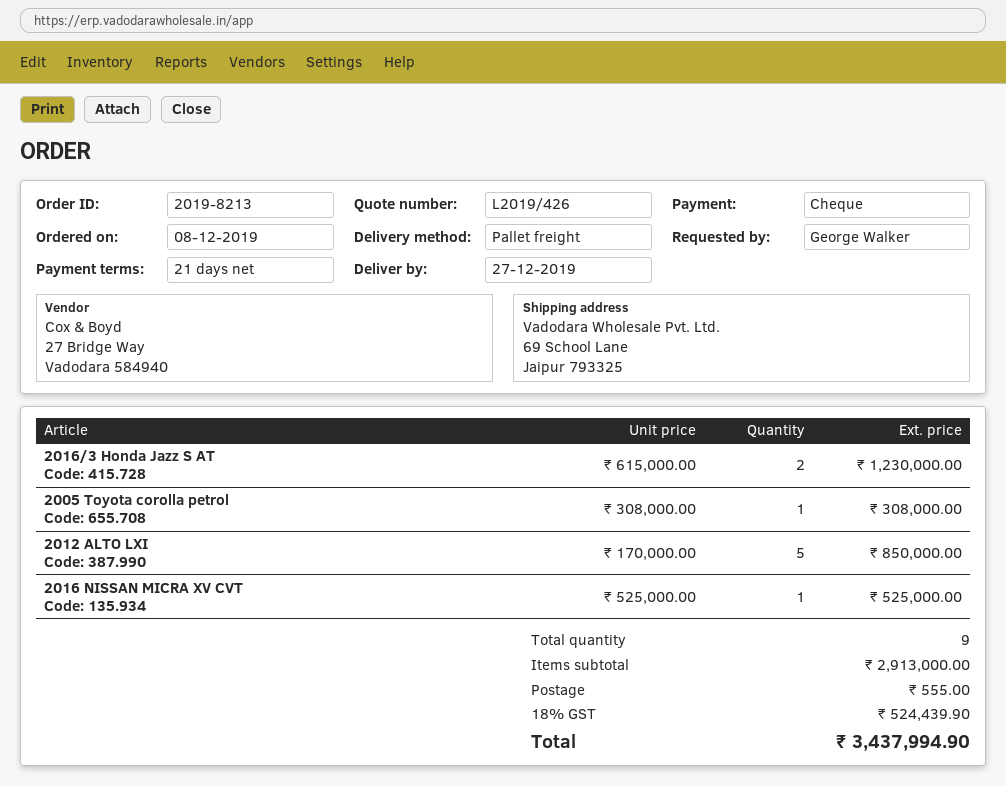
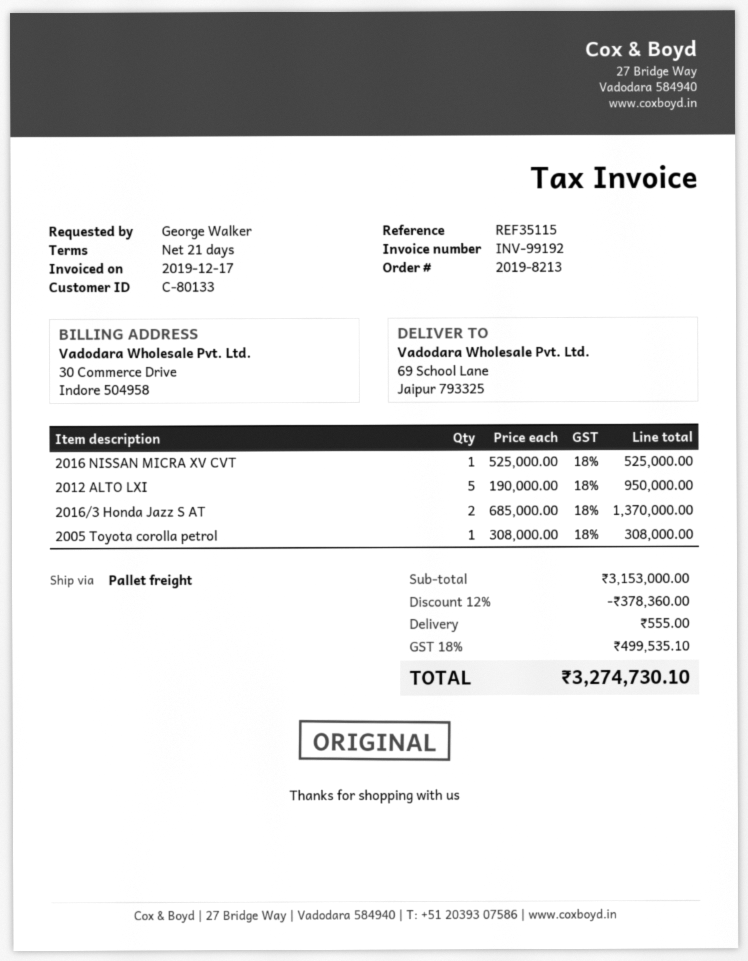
2016/3 Honda Jazz S AT: 2 x 615000.00 = 1230000.00 -> 2 x 685000.00 = 1370000.00
2012 ALTO LXI: 5 x 170000.00 = 850000.00 -> 5 x 190000.00 = 950000.00
subtotal: 2913000.00 -> 3153000.00
discount: none -> 12% = 378360.00
tax: 18% = 524439.90 -> 18% = 499535.10
total: 3437994.90 -> 3274730.10

